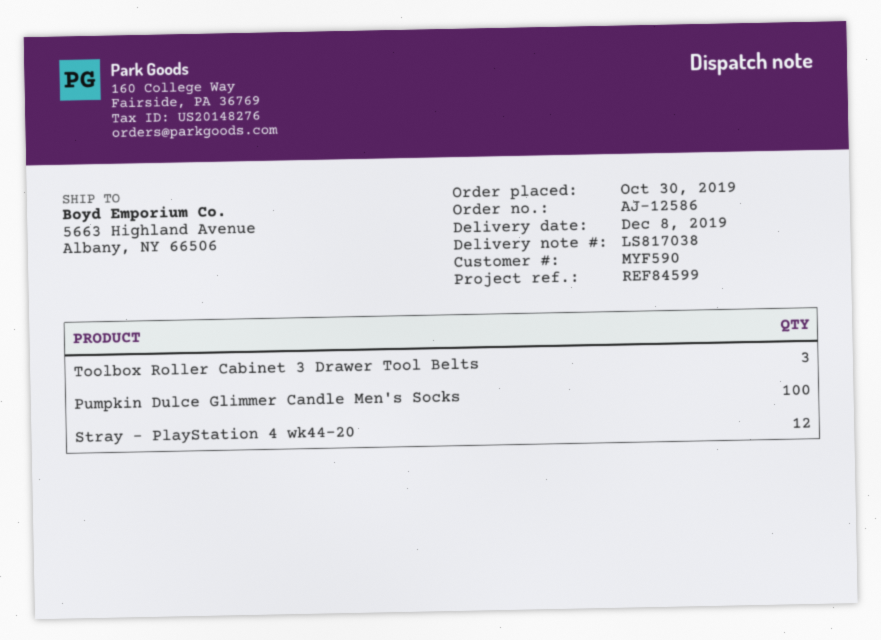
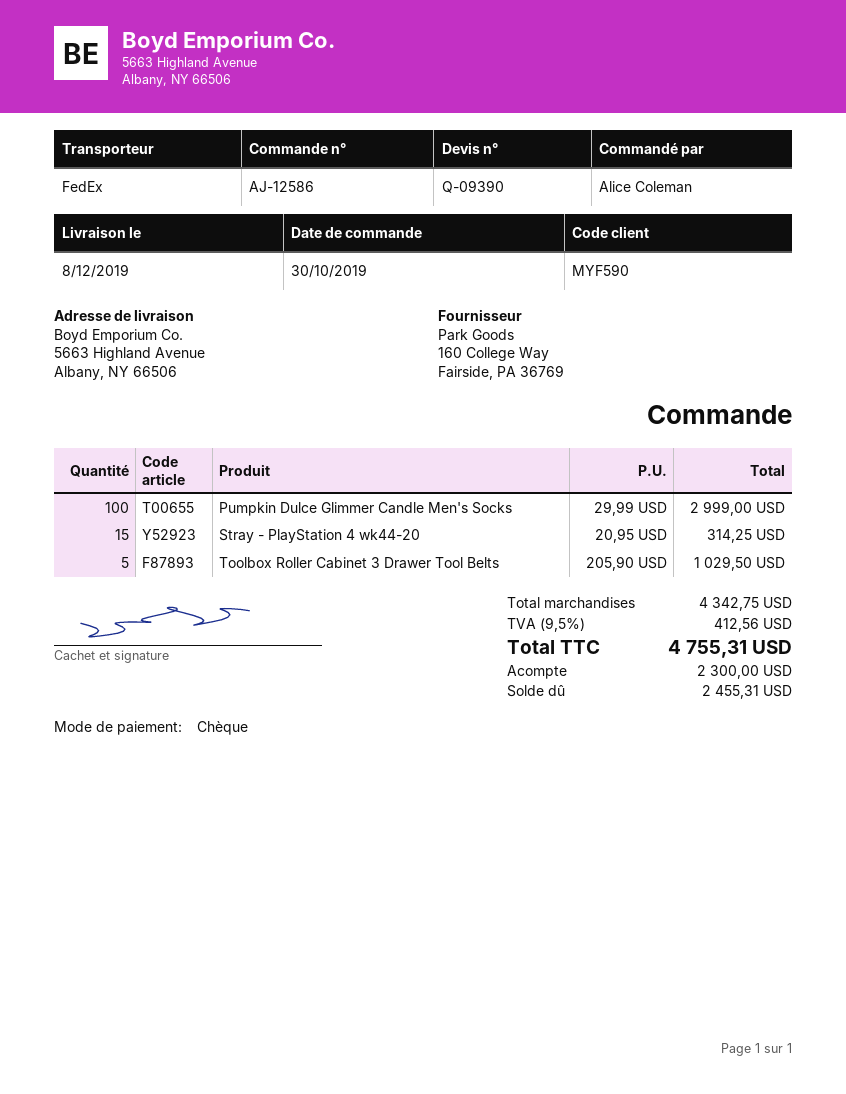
Toolbox Roller Cabinet 3 Drawer Tool Belts: 3 -> 5
Stray - PlayStation 4 wk44-20: 12 -> 15

